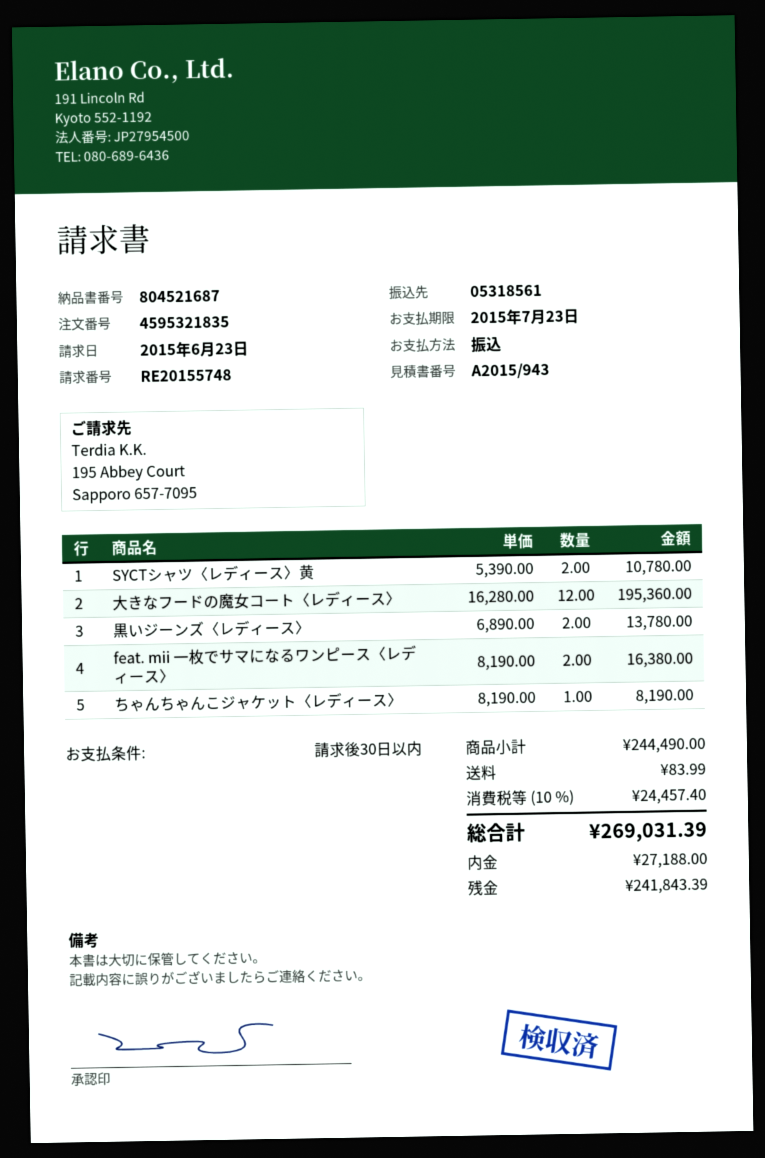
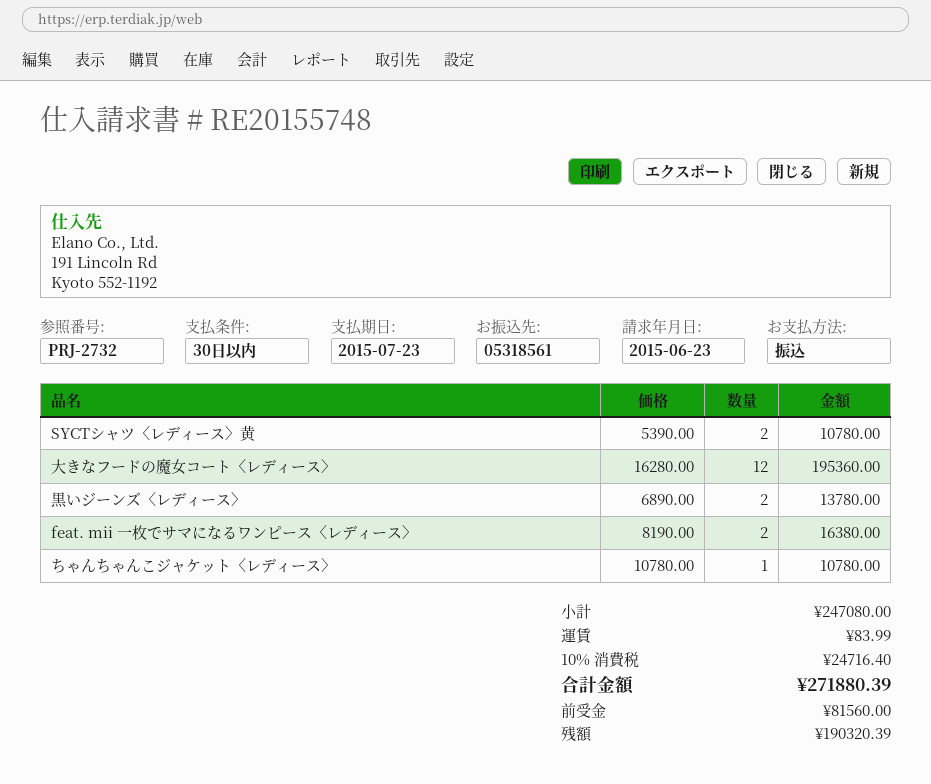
ちゃんちゃんこジャケット〈レディース〉: 1 x 8190.00 = 8190.00 -> 1 x 10780.00 = 10780.00
subtotal: 244490.00 -> 247080.00
tax: 10% = 24457.40 -> 10% = 24716.40
total: 269031.39 -> 271880.39
deposit: 27188.00 -> 81560.00
balance: 241843.39 -> 190320.39

